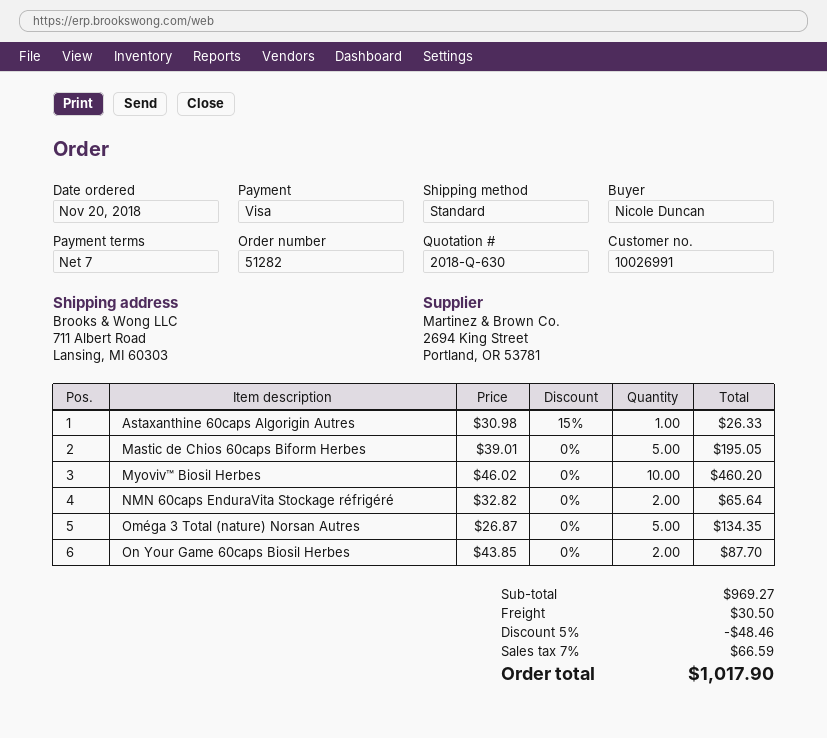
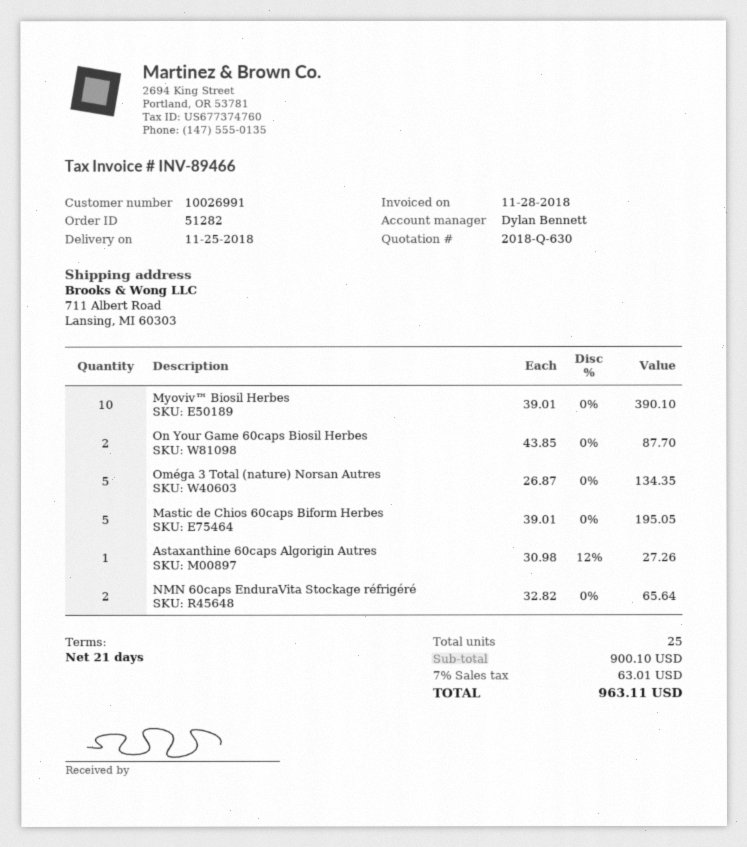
payment terms: 7 days -> 21 days
Astaxanthine 60caps Algorigin Autres: 1 x 30.98 - 15% = 26.33 -> 1 x 30.98 - 12% = 27.26
Myoviv™ Biosil Herbes: 10 x 46.02 = 460.20 -> 10 x 39.01 = 390.10
subtotal: 969.27 -> 900.10
discount: 5% = 48.46 -> none
shipping: 30.50 -> none
tax: 7% = 66.59 -> 7% = 63.01
total: 1017.90 -> 963.11

